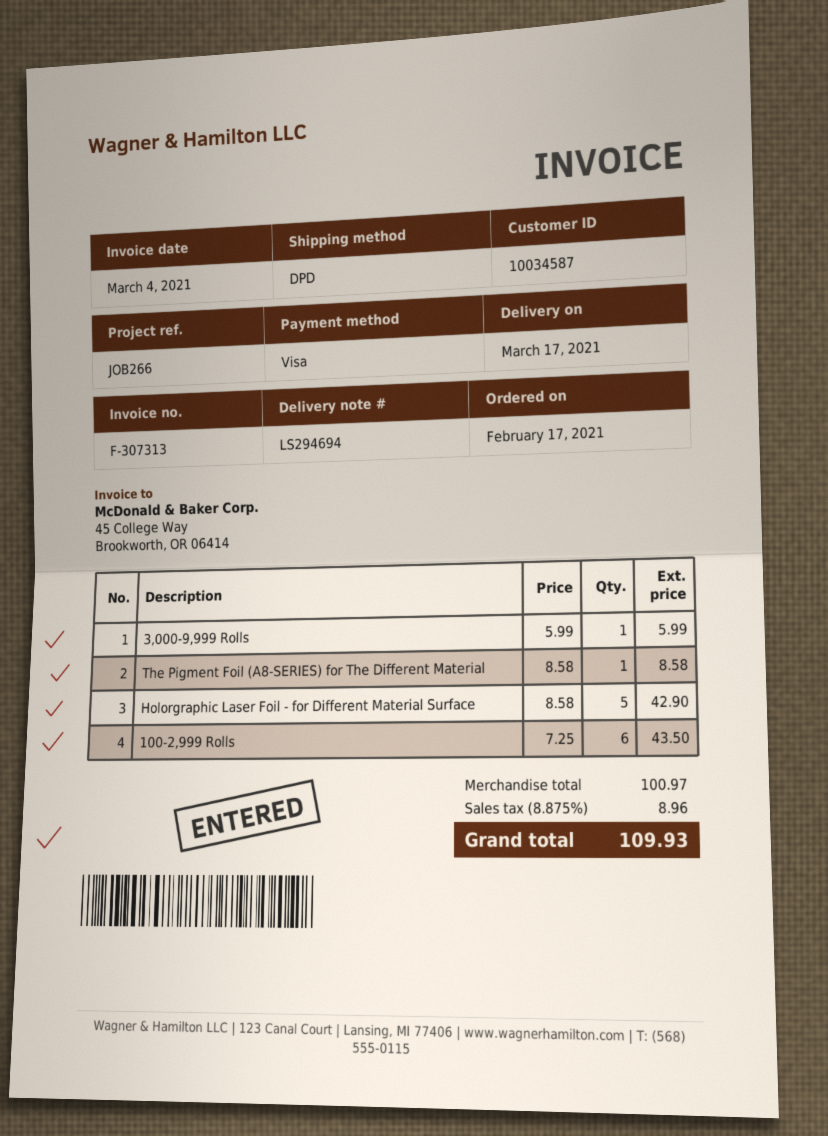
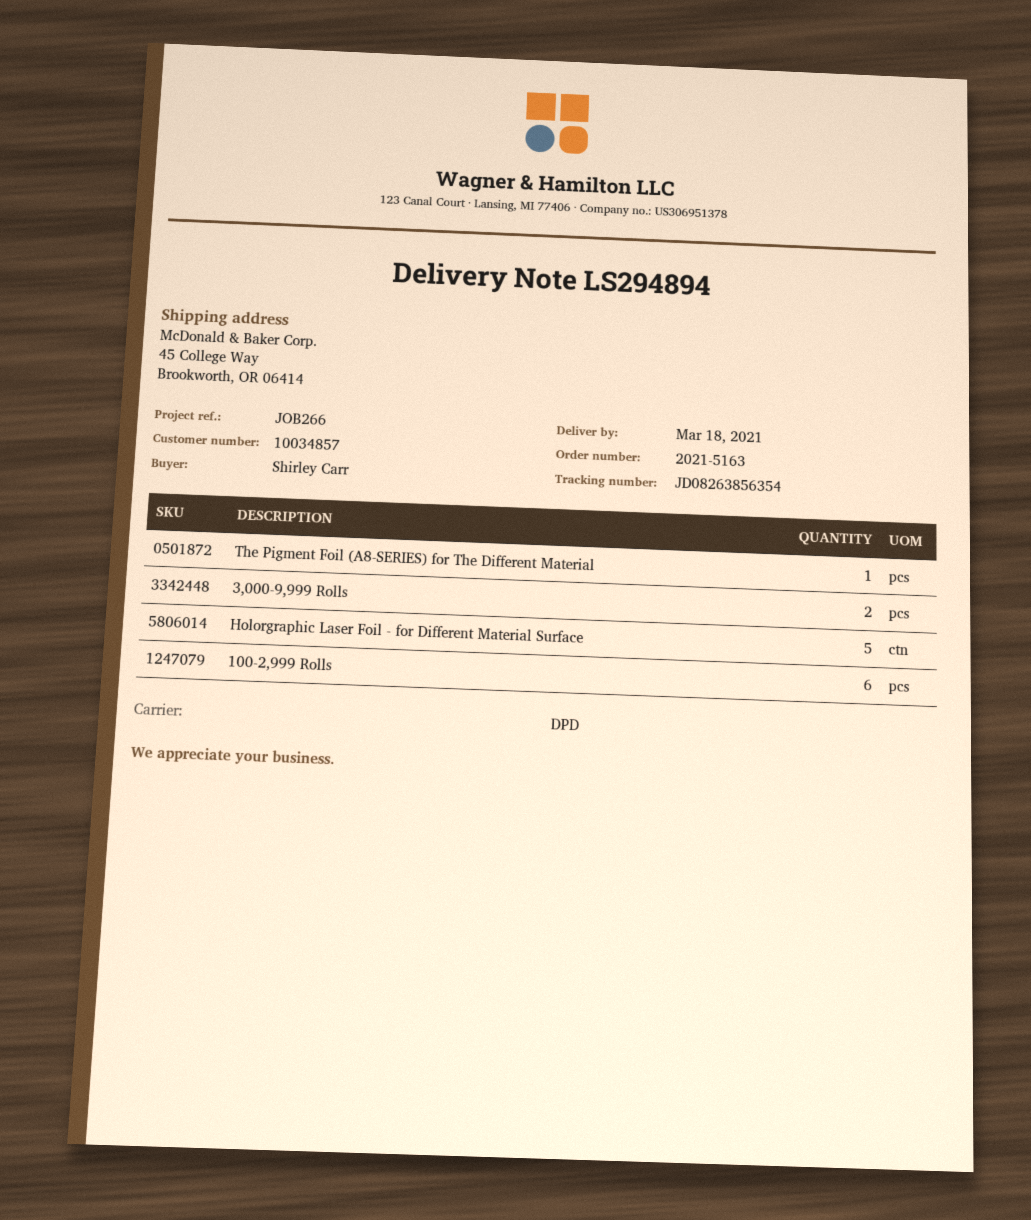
delivery note number: LS294694 -> LS294894
delivery date: 2021-03-17 -> 2021-03-18
customer number: 10034587 -> 10034857
3,000-9,999 Rolls: 1 -> 2

